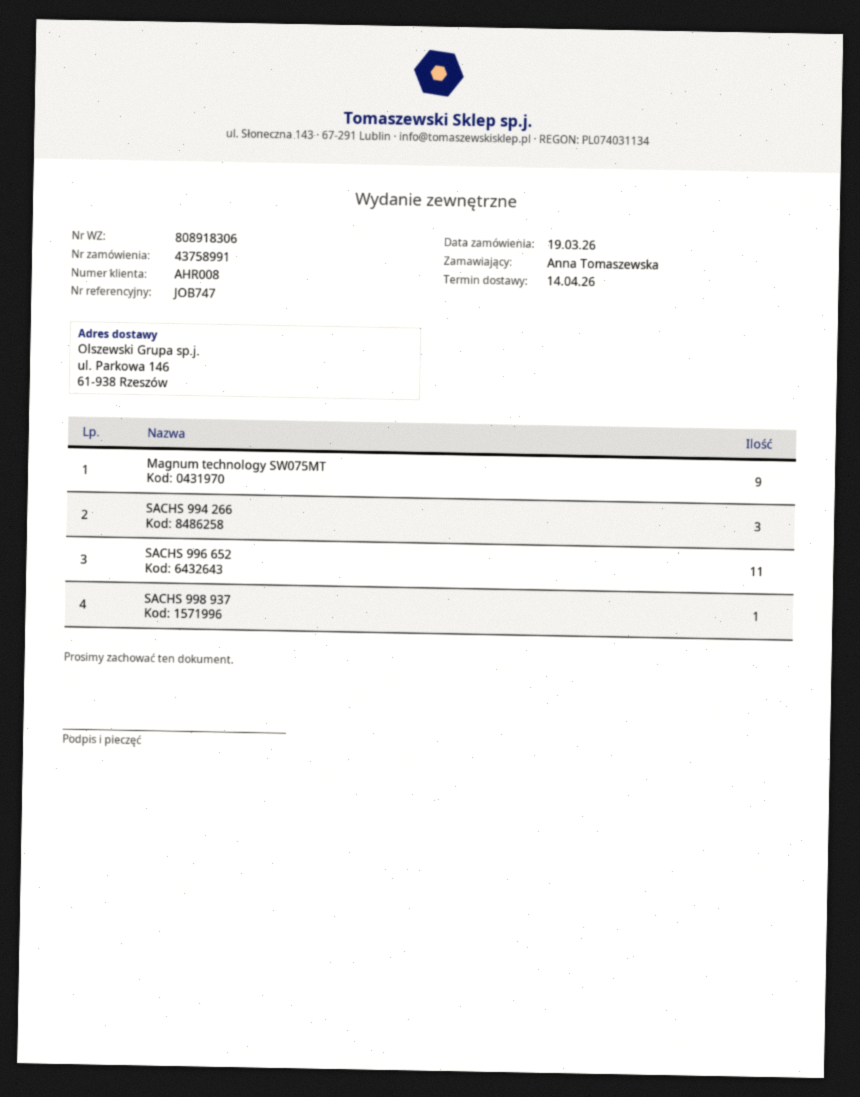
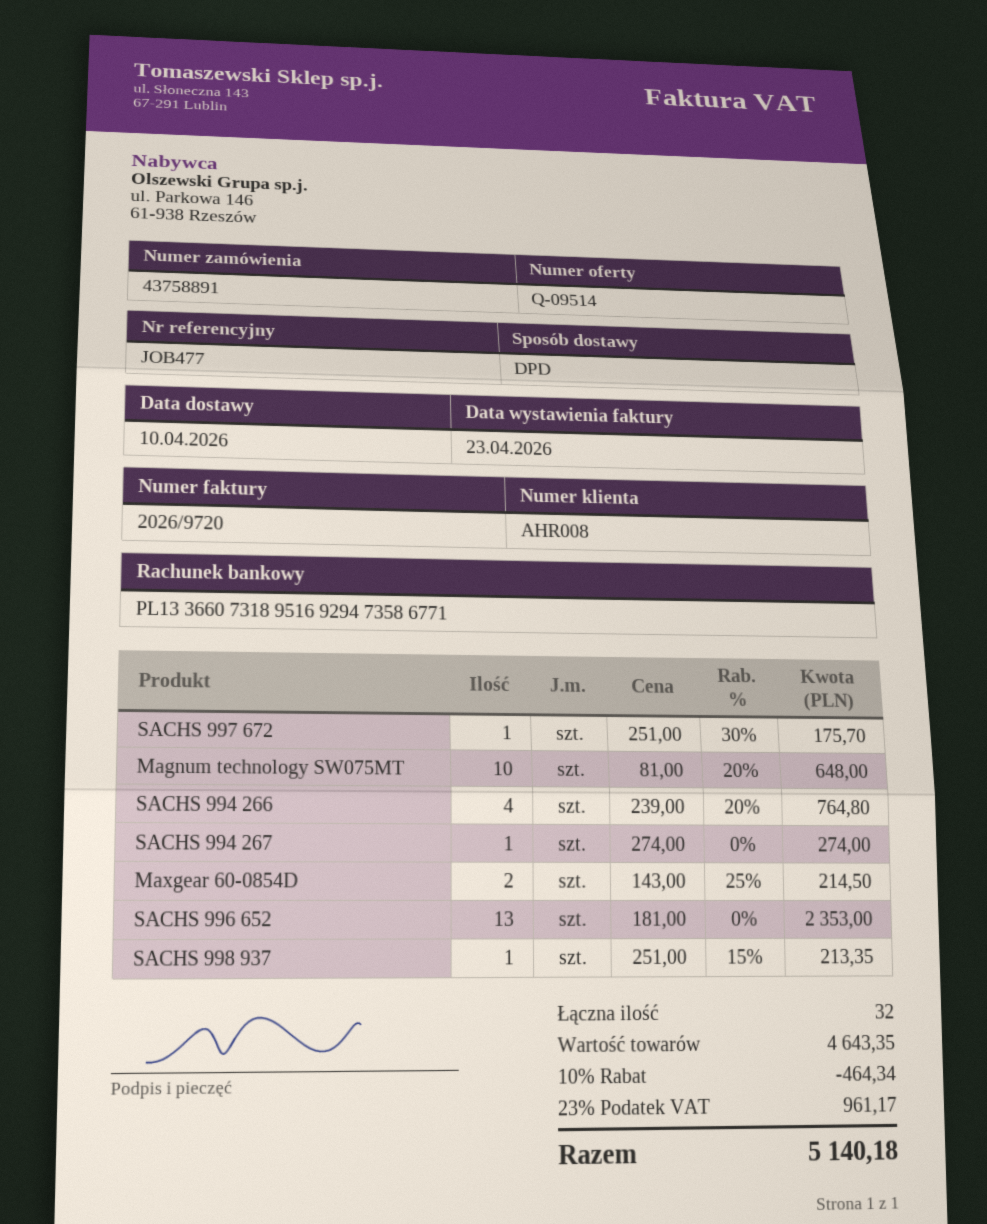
order number: 43758991 -> 43758891
delivery date: 2026-04-14 -> 2026-04-10
reference: JOB747 -> JOB477
Magnum technology SW075MT: 9 -> 10
SACHS 994 266: 3 -> 4
SACHS 996 652: 11 -> 13
SACHS 997 672: none -> 1
SACHS 994 267: none -> 1
Maxgear 60-0854D: none -> 2

